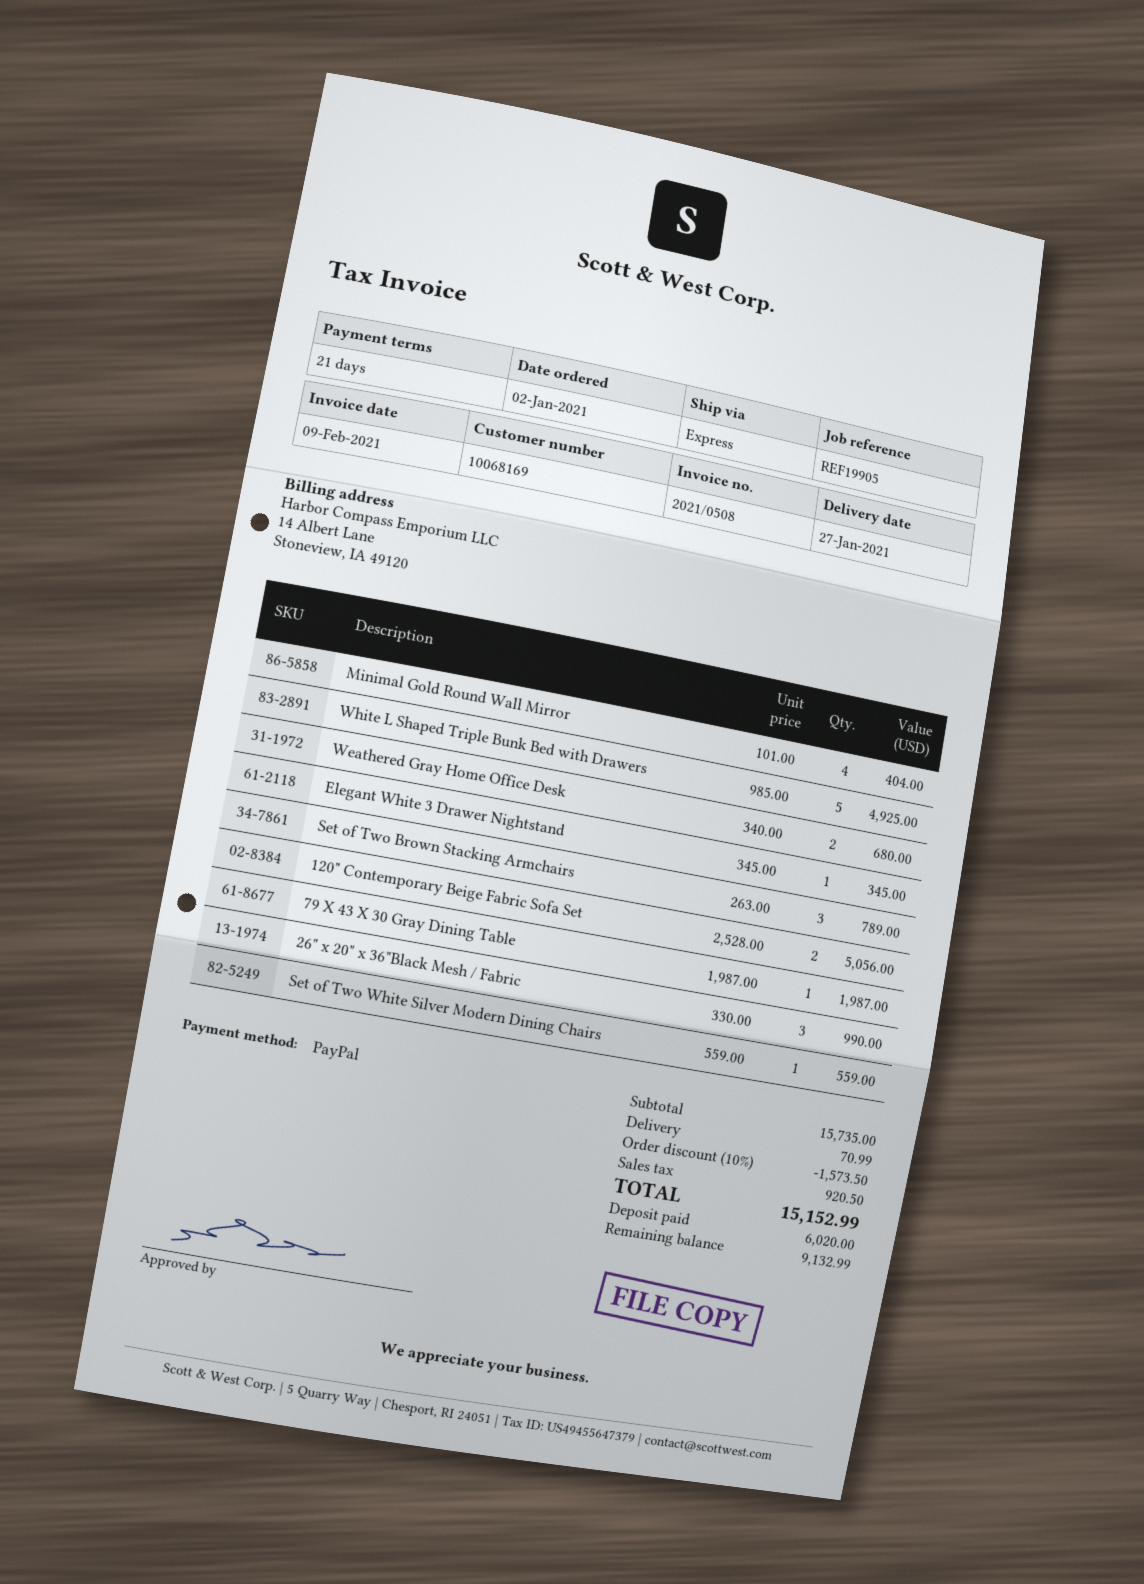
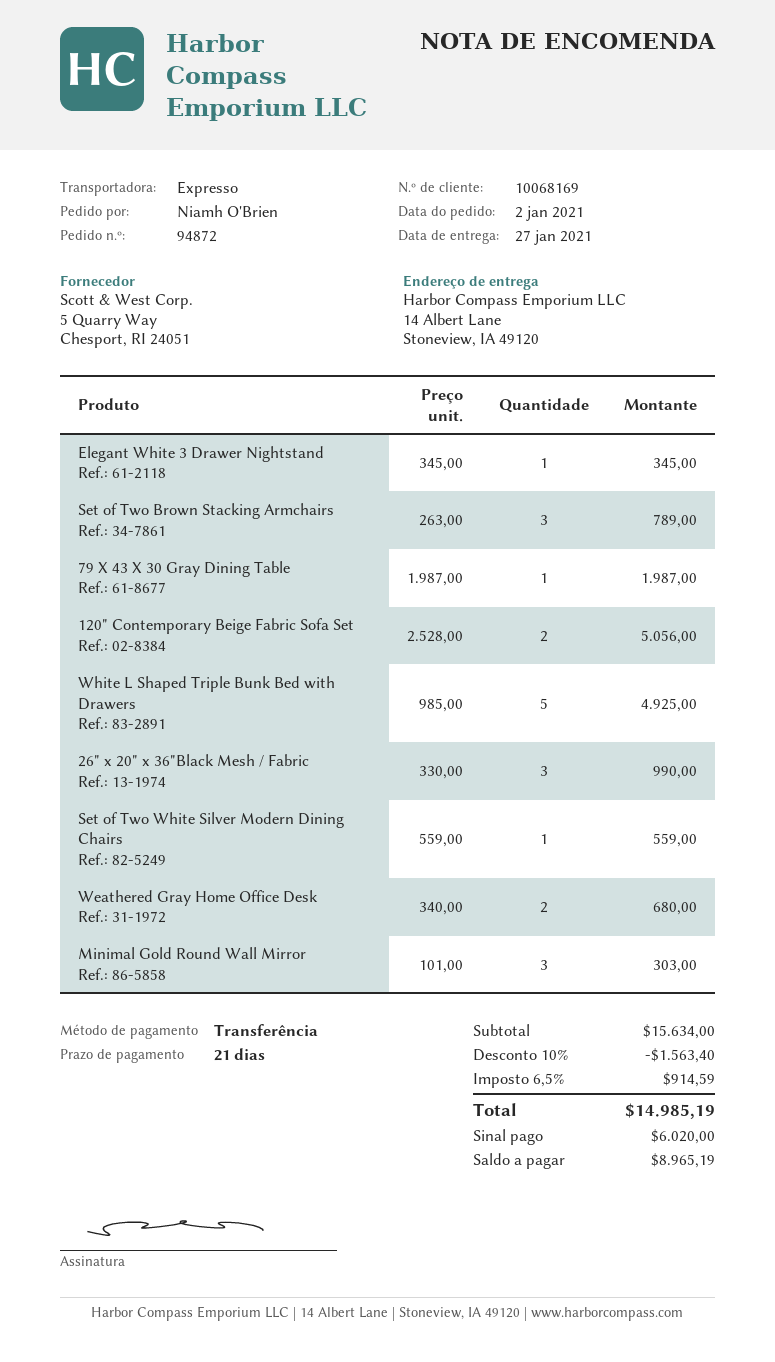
payment method: PayPal -> bank transfer
Minimal Gold Round Wall Mirror: 4 x 101.00 = 404.00 -> 3 x 101.00 = 303.00
subtotal: 15735.00 -> 15634.00
discount: 10% = 1573.50 -> 10% = 1563.40
shipping: 70.99 -> none
tax: 920.50 -> 914.59
total: 15152.99 -> 14985.19
balance: 9132.99 -> 8965.19

